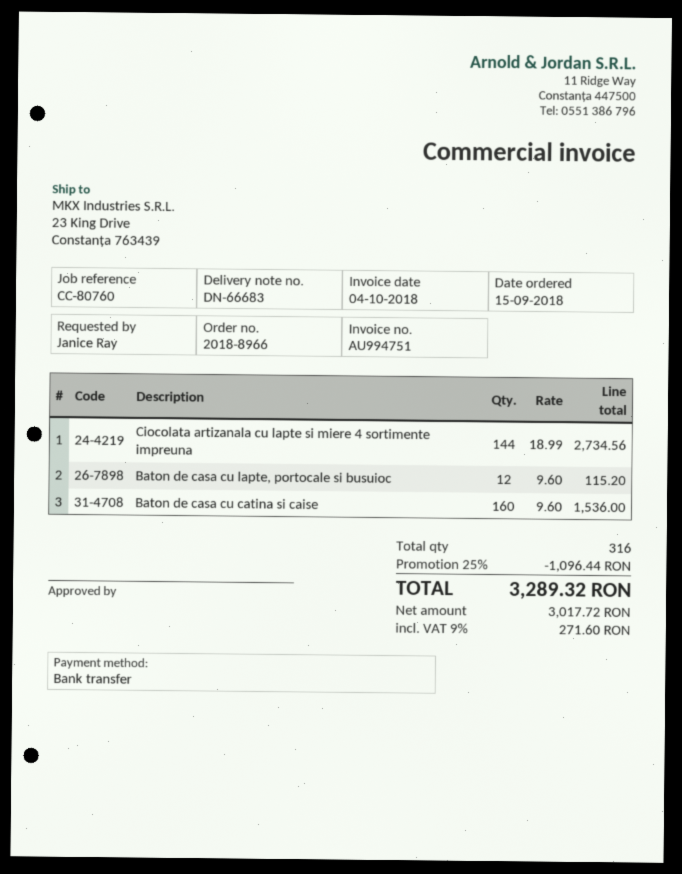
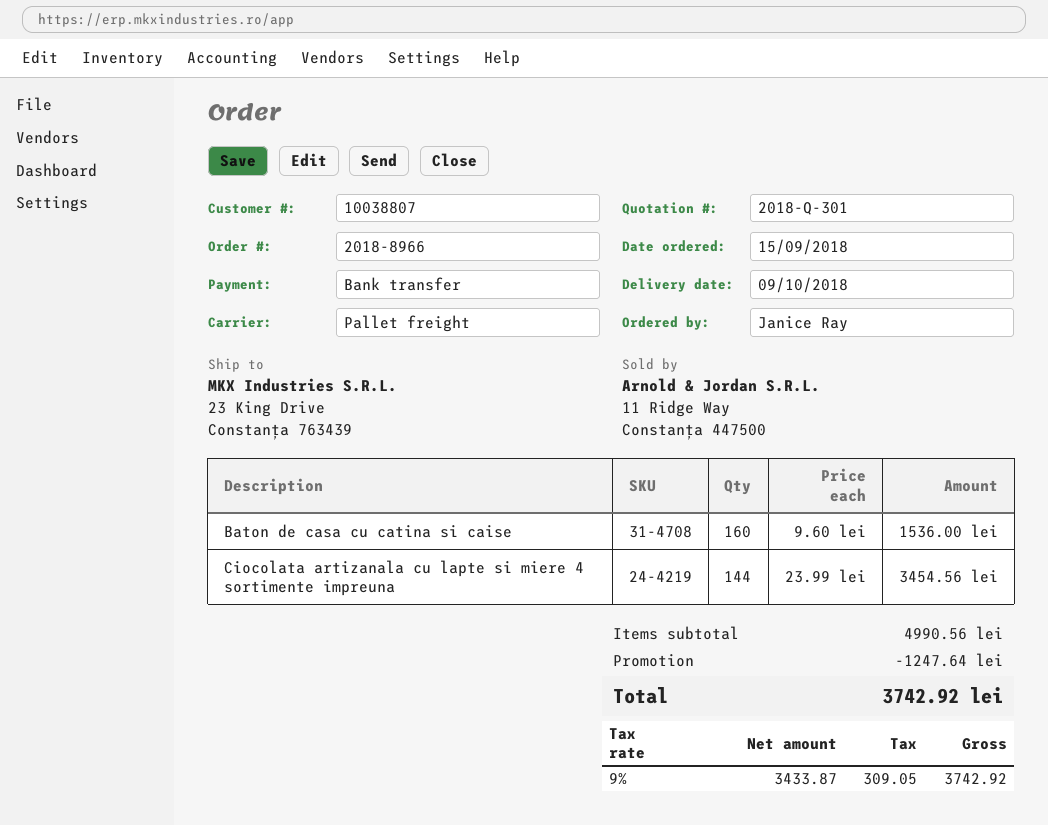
Ciocolata artizanala cu lapte si miere 4 sortimente impreuna: 144 x 18.99 = 2734.56 -> 144 x 23.99 = 3454.56
Baton de casa cu lapte, portocale si busuioc: 12 x 9.60 = 115.20 -> none
discount: 1096.44 -> 1247.64
net: 3017.72 -> 3433.87
tax: 9% = 271.60 -> 9% = 309.05
total: 3289.32 -> 3742.92

